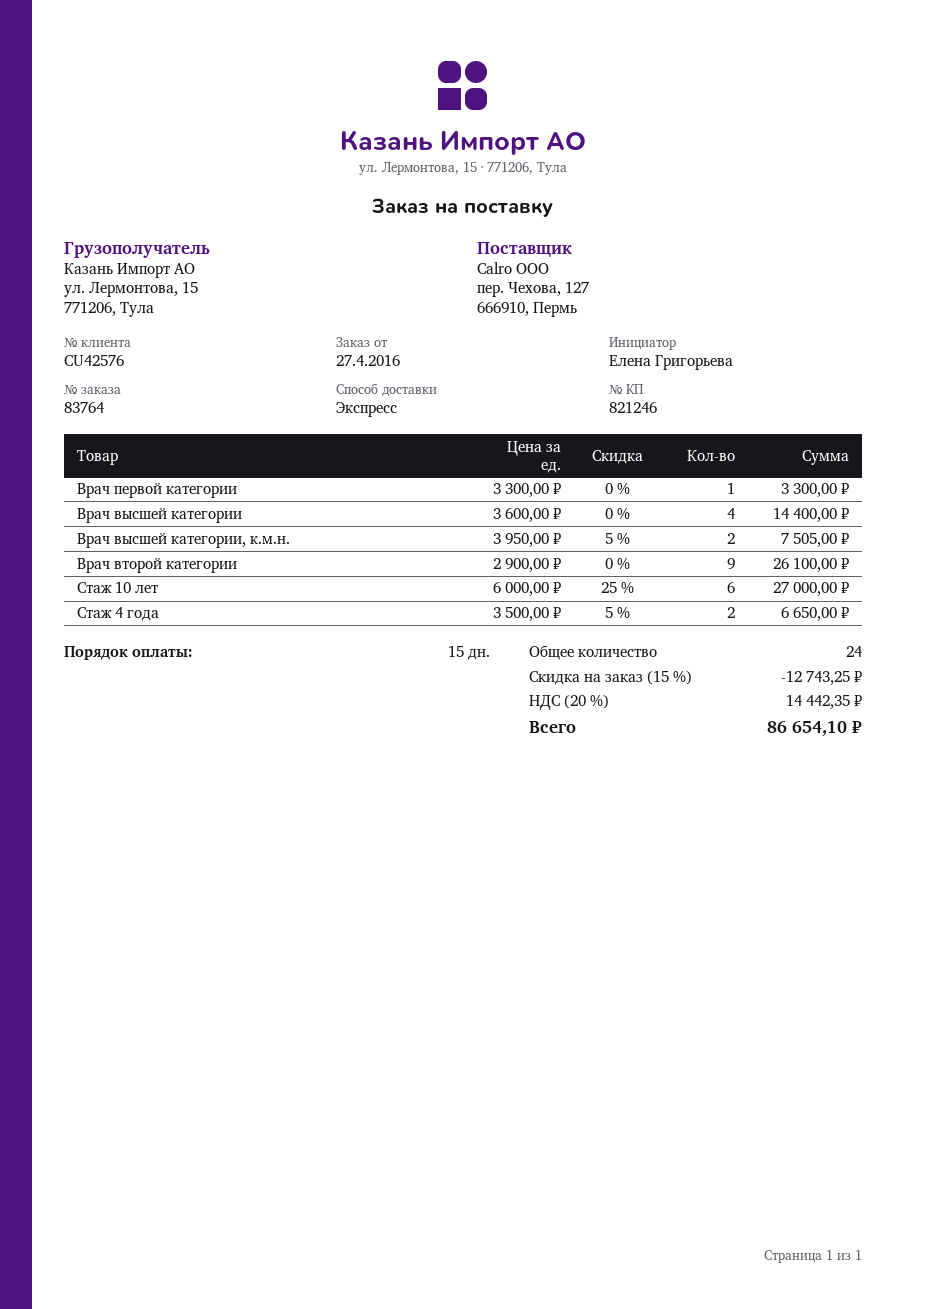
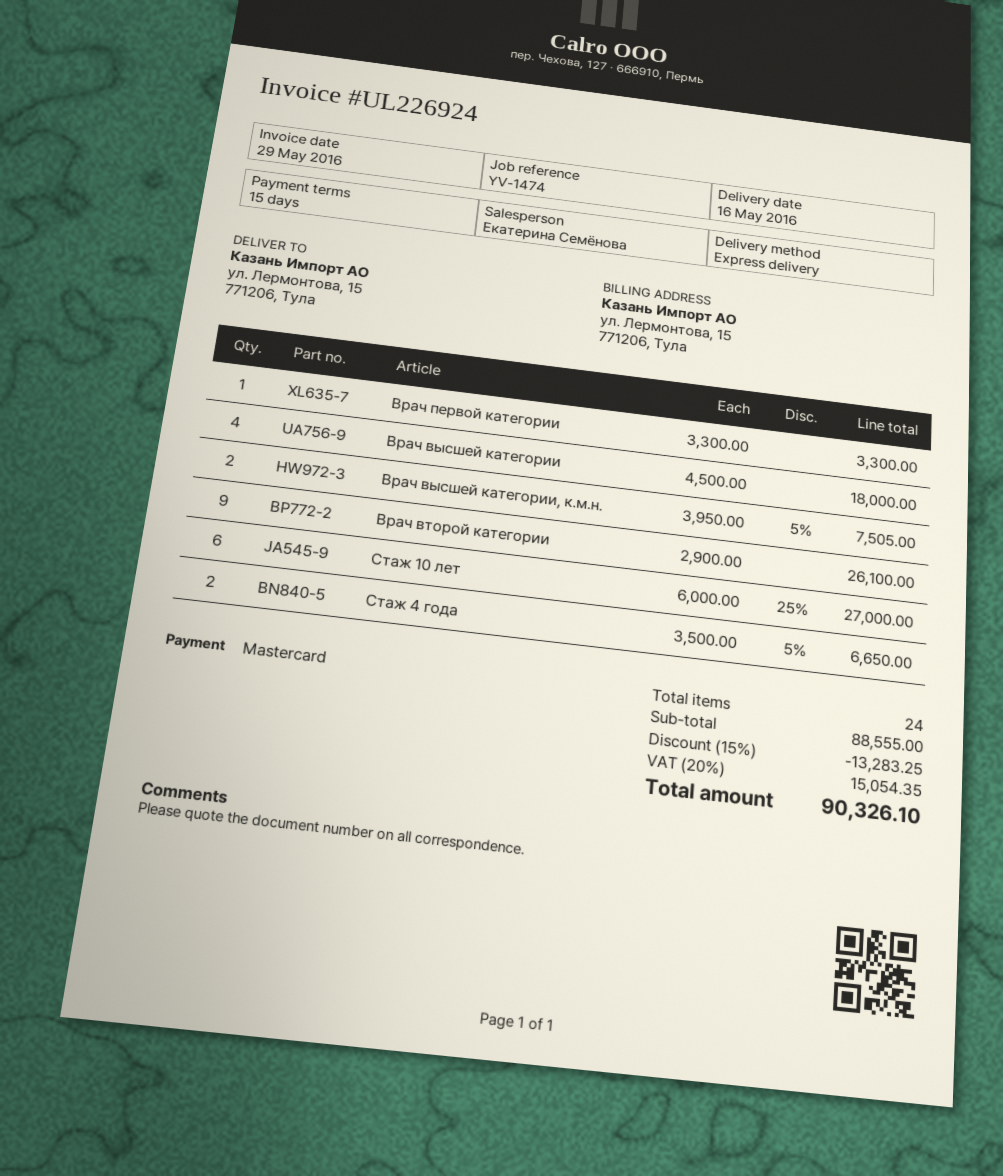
Врач высшей категории: 4 x 3600.00 = 14400.00 -> 4 x 4500.00 = 18000.00
discount: 15% = 12743.25 -> 15% = 13283.25
tax: 20% = 14442.35 -> 20% = 15054.35
total: 86654.10 -> 90326.10

